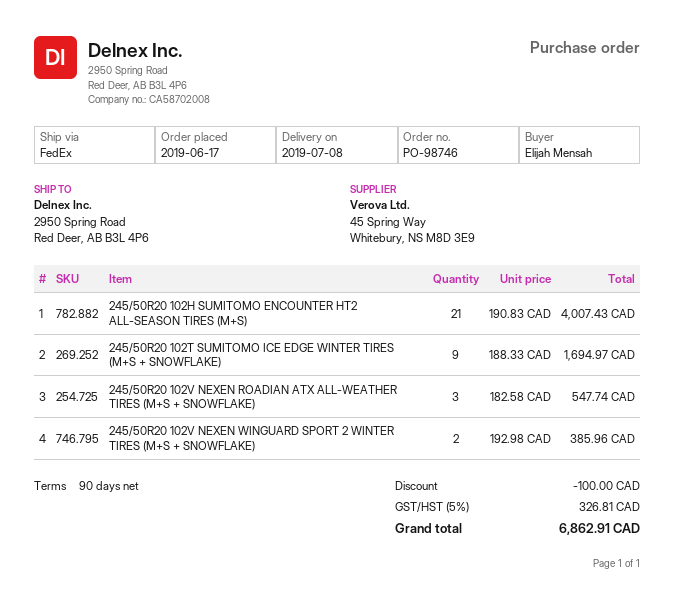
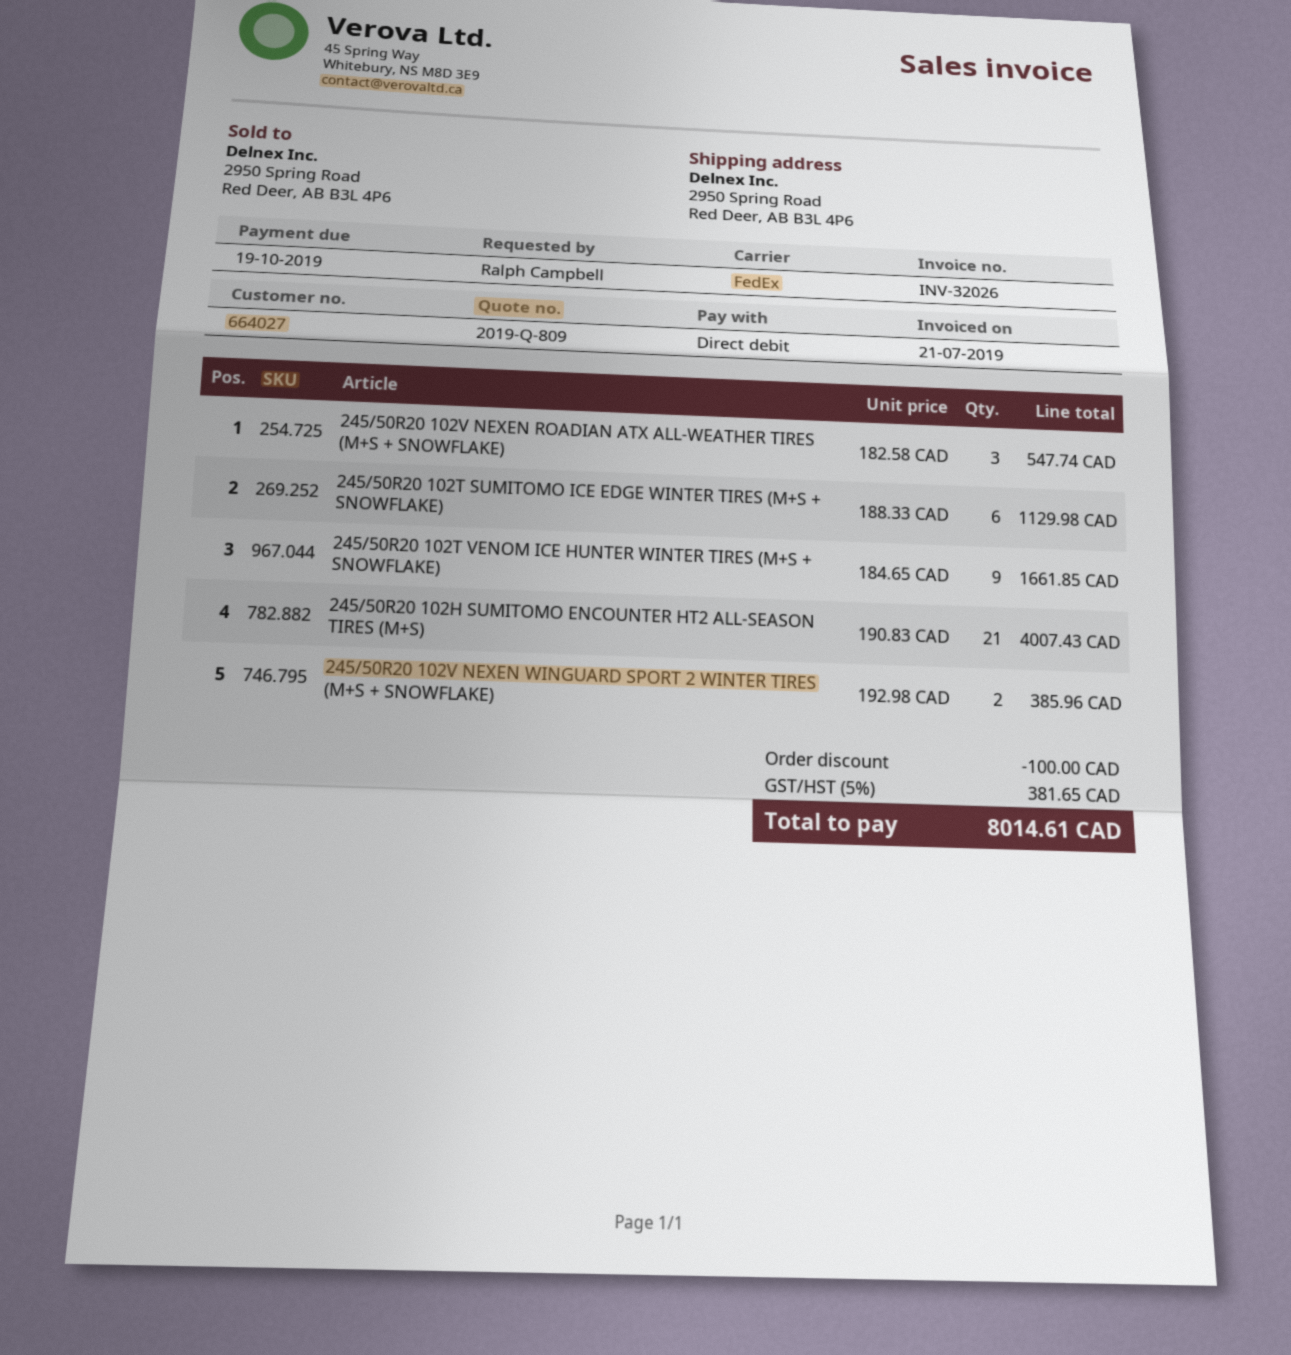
ordered by: Elijah Mensah -> Ralph Campbell
245/50R20 102T SUMITOMO ICE EDGE WINTER TIRES (M+S + SNOWFLAKE): 9 x 188.33 = 1694.97 -> 6 x 188.33 = 1129.98
245/50R20 102T VENOM ICE HUNTER WINTER TIRES (M+S + SNOWFLAKE): none -> 9 x 184.65 = 1661.85
tax: 5% = 326.81 -> 5% = 381.65
total: 6862.91 -> 8014.61

